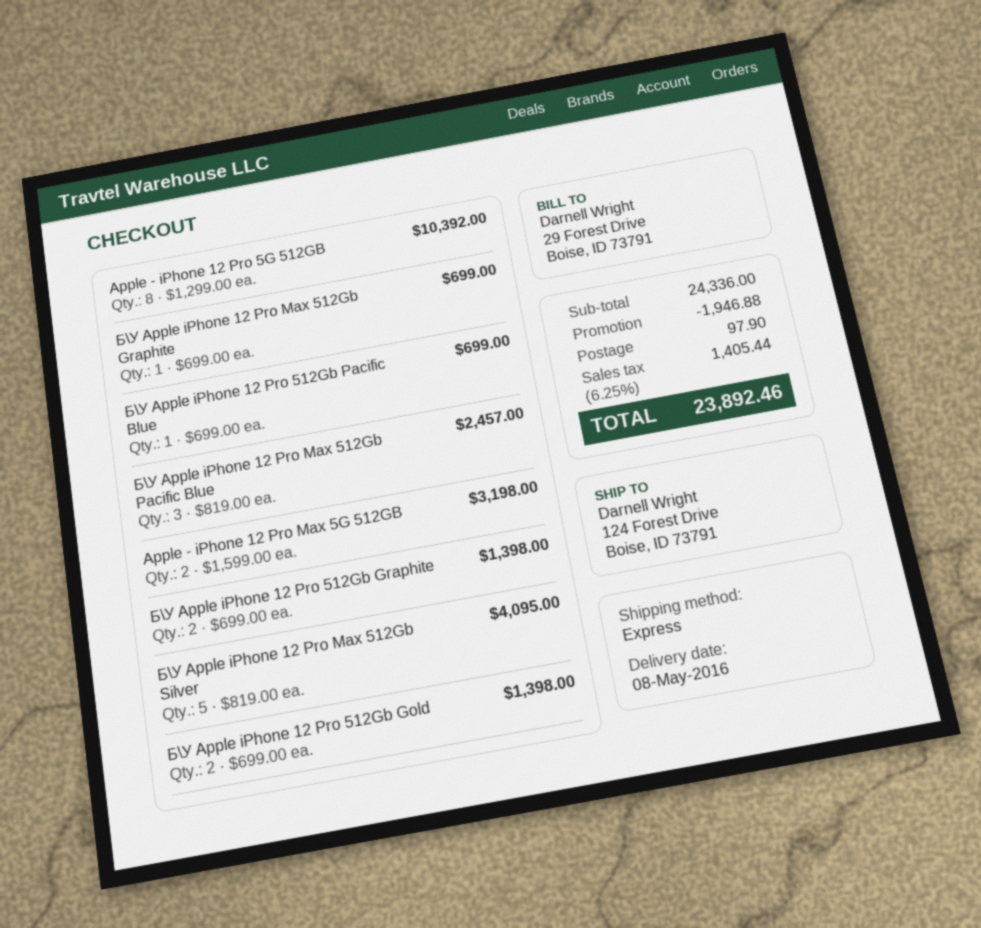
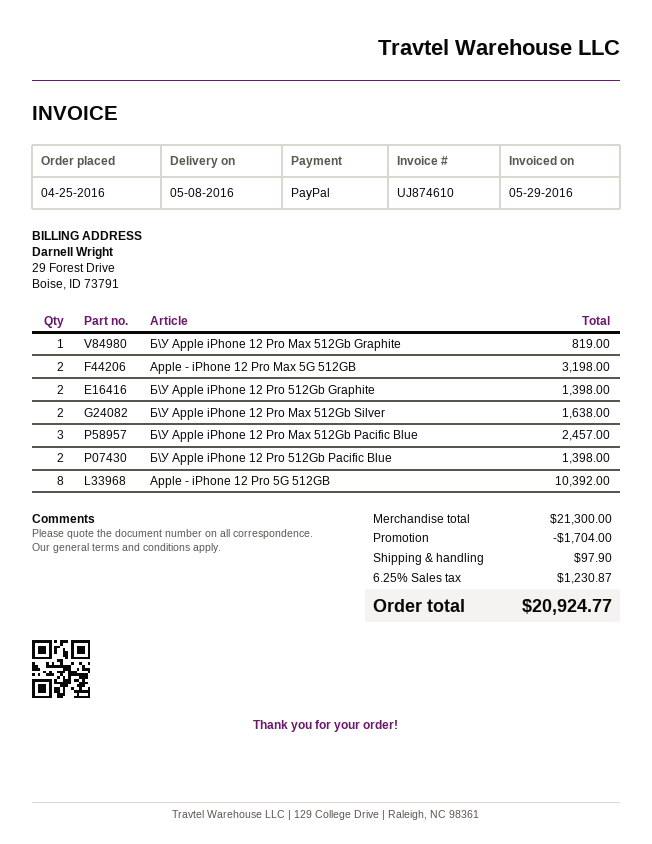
Б\У Apple iPhone 12 Pro Max 512Gb Graphite: 1 for 699.00 -> 1 for 819.00
Б\У Apple iPhone 12 Pro 512Gb Pacific Blue: 1 for 699.00 -> 2 for 1398.00
Б\У Apple iPhone 12 Pro Max 512Gb Silver: 5 for 4095.00 -> 2 for 1638.00
Б\У Apple iPhone 12 Pro 512Gb Gold: 2 for 1398.00 -> none
subtotal: 24336.00 -> 21300.00
discount: 1946.88 -> 1704.00
tax: 6.25% = 1405.44 -> 6.25% = 1230.87
total: 23892.46 -> 20924.77

